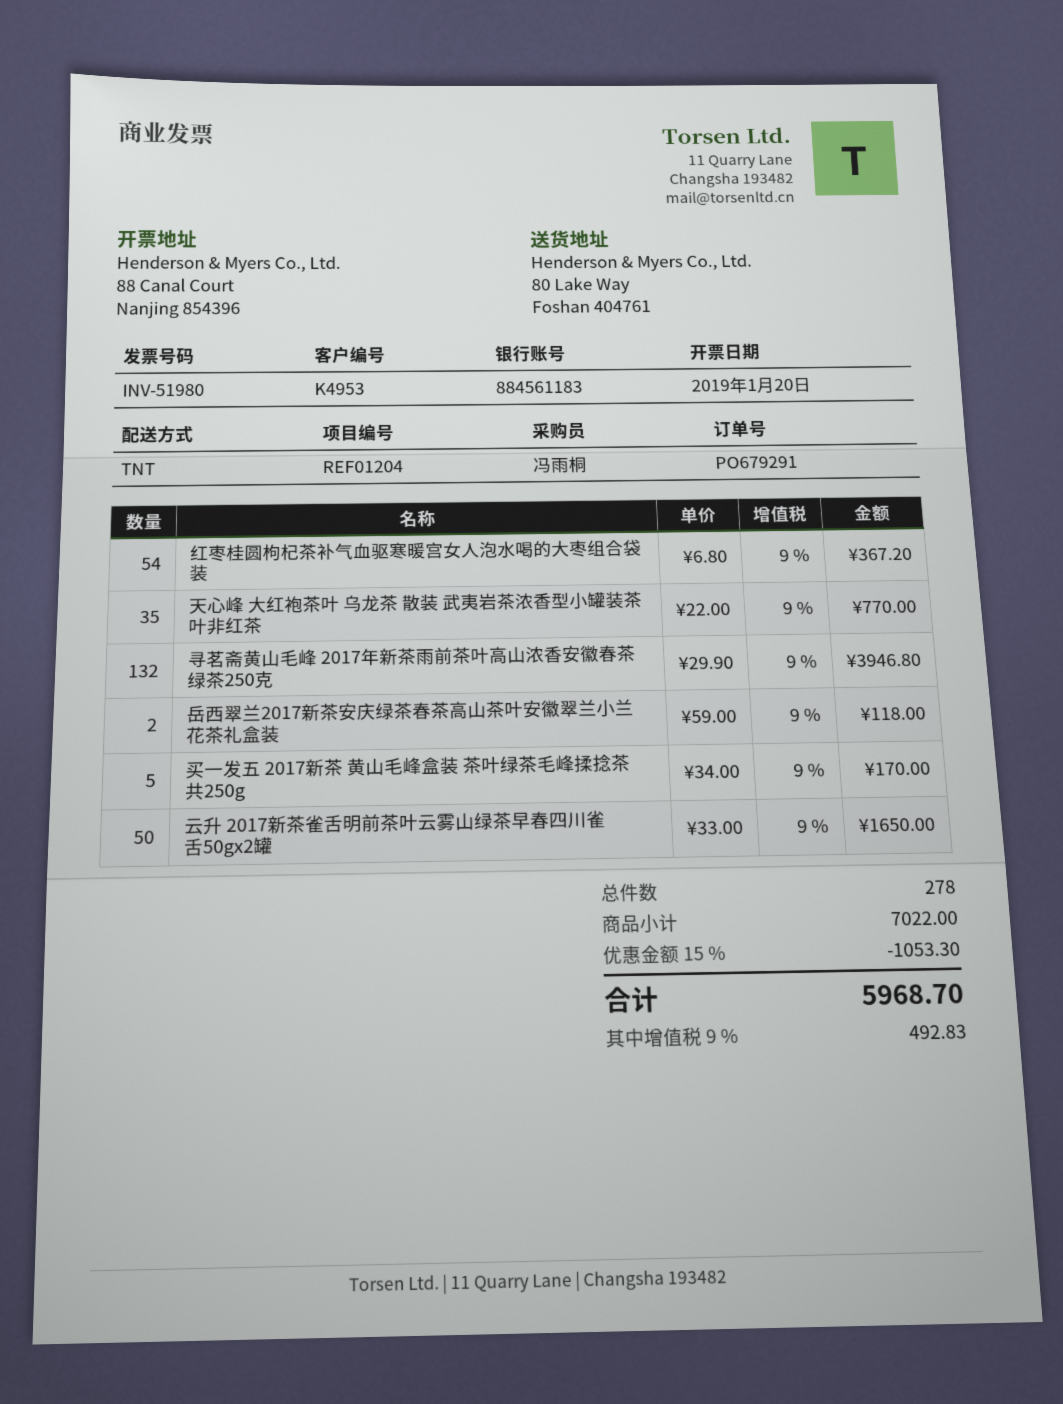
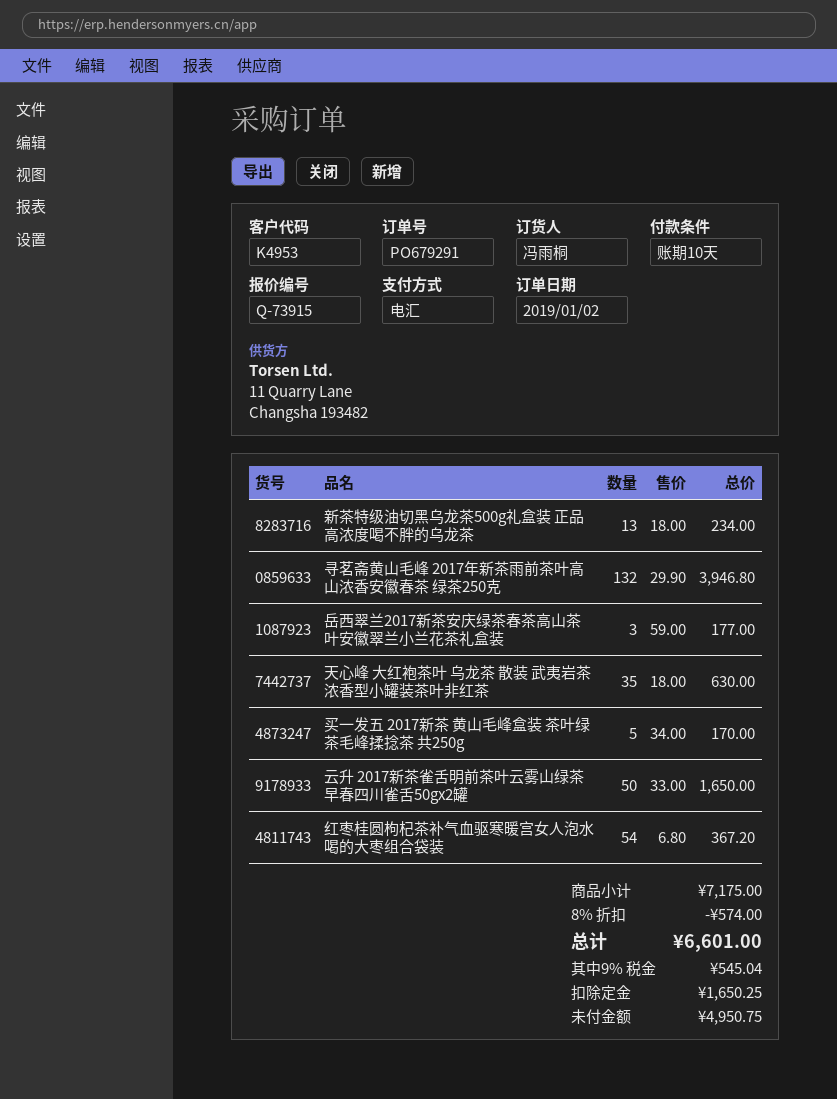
天心峰 大红袍茶叶 乌龙茶 散装 武夷岩茶浓香型小罐装茶叶非红茶: 35 x 22.00 = 770.00 -> 35 x 18.00 = 630.00
岳西翠兰2017新茶安庆绿茶春茶高山茶叶安徽翠兰小兰花茶礼盒装: 2 x 59.00 = 118.00 -> 3 x 59.00 = 177.00
新茶特级油切黑乌龙茶500g礼盒装 正品高浓度喝不胖的乌龙茶: none -> 13 x 18.00 = 234.00
subtotal: 7022.00 -> 7175.00
discount: 15% = 1053.30 -> 8% = 574.00
tax: 9% = 492.83 -> 9% = 545.04
total: 5968.70 -> 6601.00

